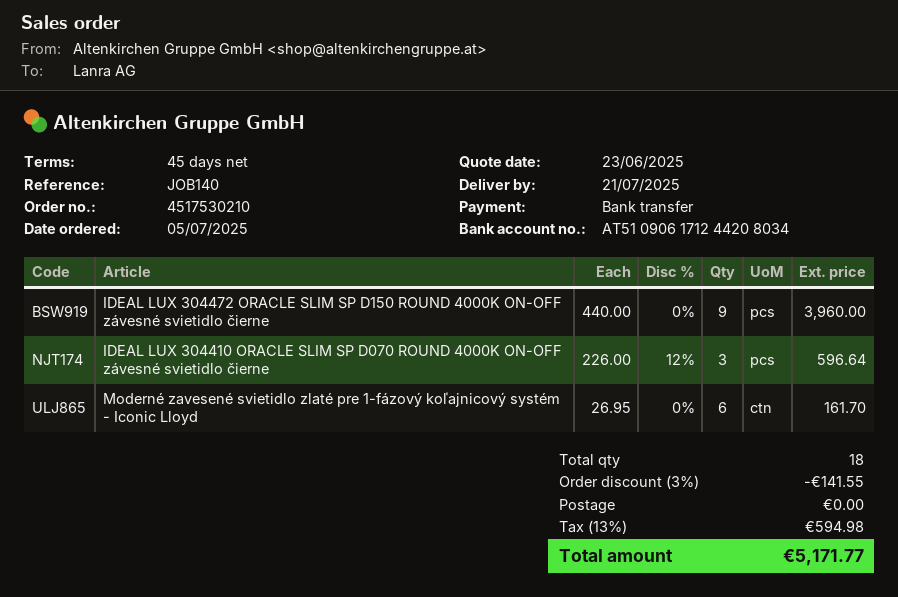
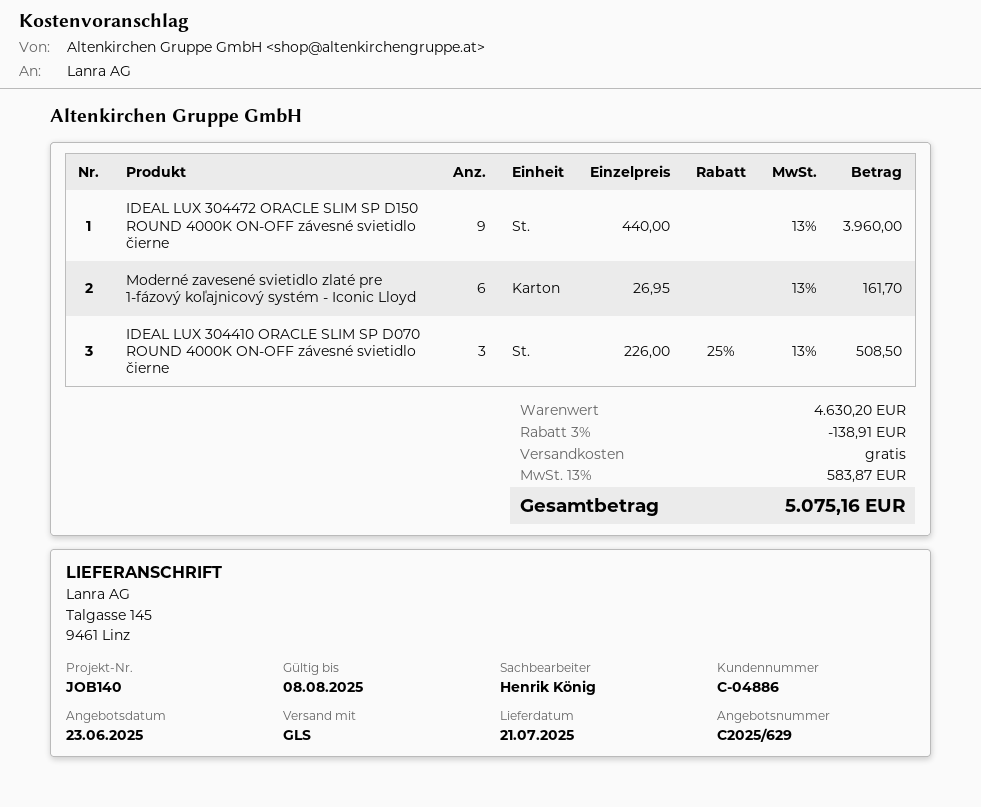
IDEAL LUX 304410 ORACLE SLIM SP D070 ROUND 4000K ON-OFF závesné svietidlo čierne: 3 x 226.00 - 12% = 596.64 -> 3 x 226.00 - 25% = 508.50
discount: 3% = 141.55 -> 3% = 138.91
tax: 13% = 594.98 -> 13% = 583.87
total: 5171.77 -> 5075.16

